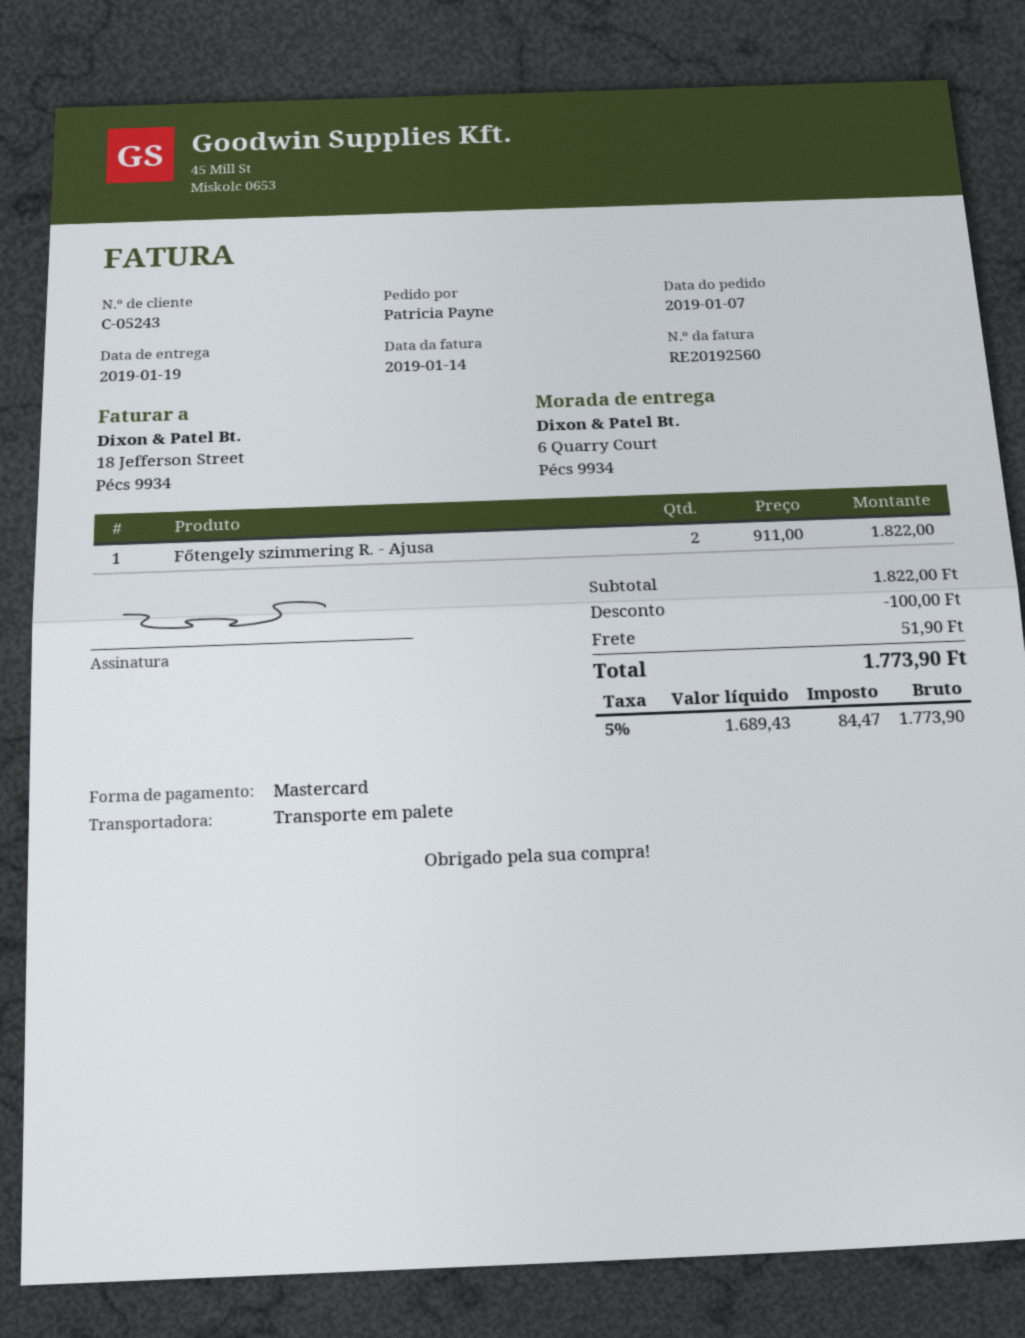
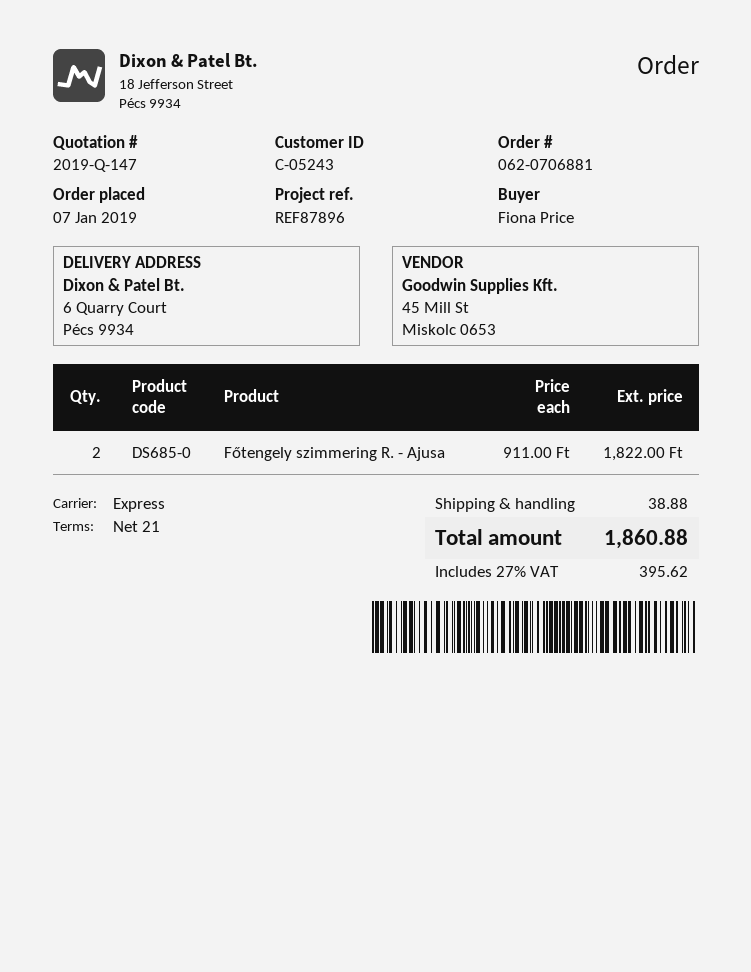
ordered by: Patricia Payne -> Fiona Price
shipping method: pallet freight -> express
discount: 100.00 -> none
shipping: 51.90 -> 38.88
tax: 5% = 84.47 -> 27% = 395.62
total: 1773.90 -> 1860.88

